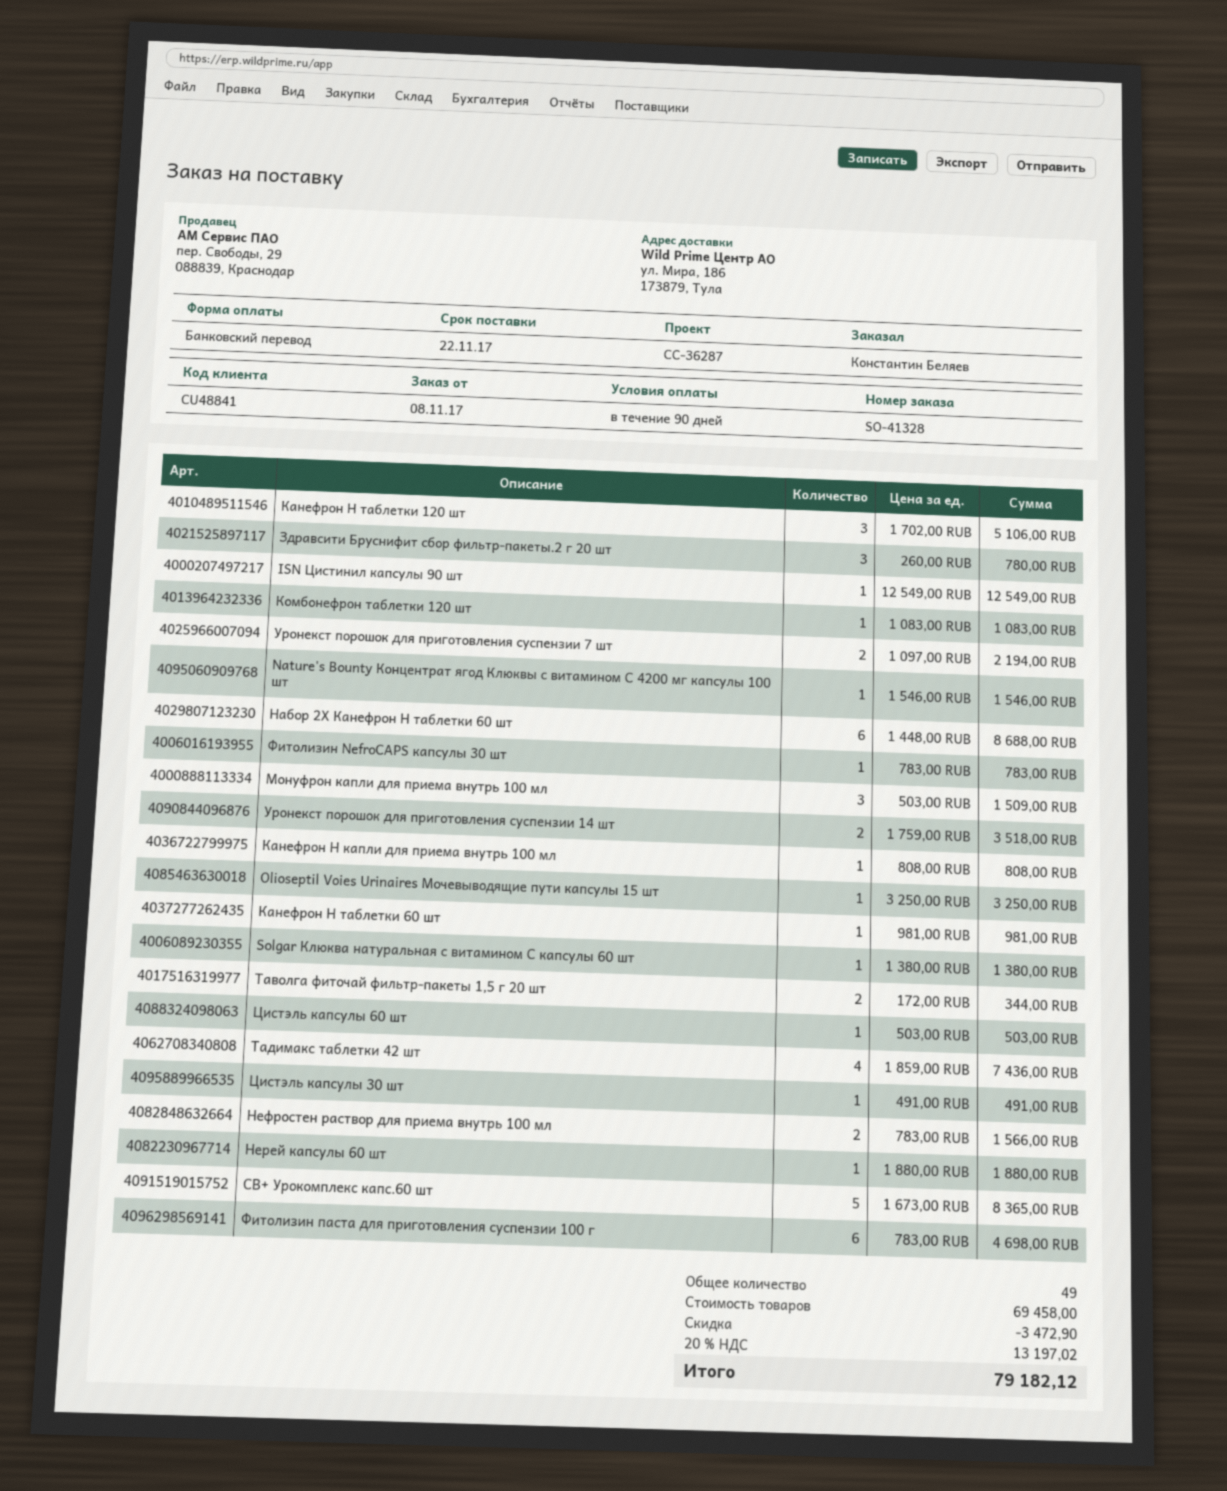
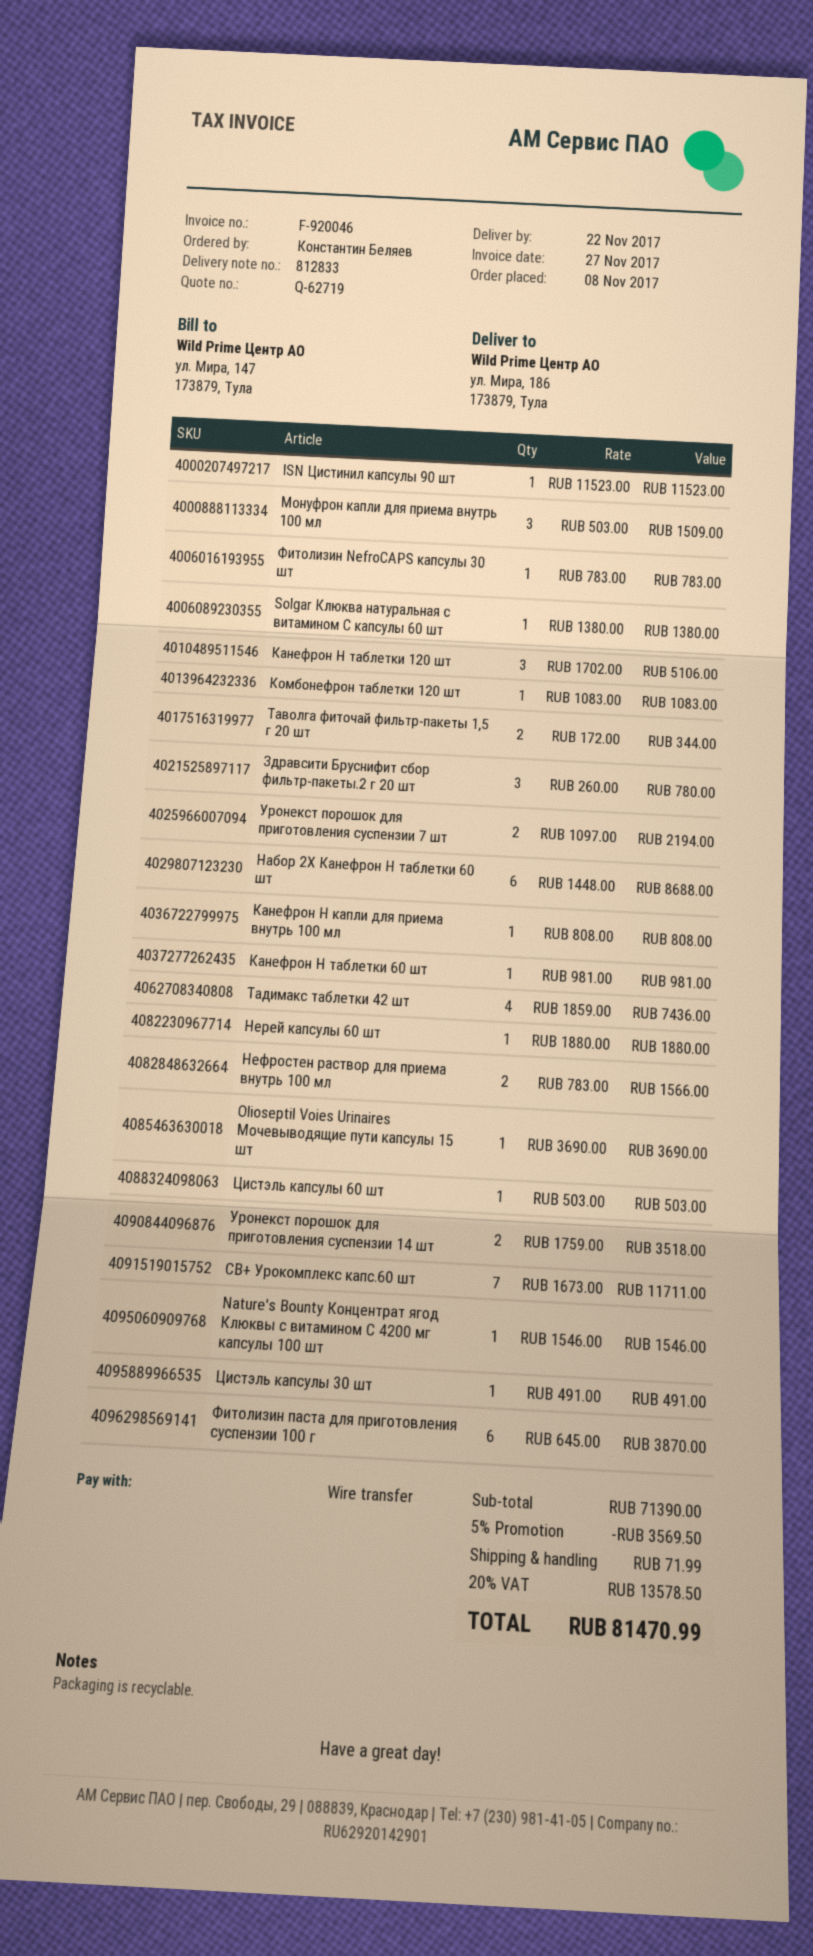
ISN Цистинил капсулы 90 шт: 1 x 12549.00 = 12549.00 -> 1 x 11523.00 = 11523.00
Olioseptil Voies Urinaires Мочевыводящие пути капсулы 15 шт: 1 x 3250.00 = 3250.00 -> 1 x 3690.00 = 3690.00
СВ+ Урокомплекс капс.60 шт: 5 x 1673.00 = 8365.00 -> 7 x 1673.00 = 11711.00
Фитолизин паста для приготовления суспензии 100 г: 6 x 783.00 = 4698.00 -> 6 x 645.00 = 3870.00
subtotal: 69458.00 -> 71390.00
discount: 3472.90 -> 3569.50
shipping: none -> 71.99
tax: 20% = 13197.02 -> 20% = 13578.50
total: 79182.12 -> 81470.99

